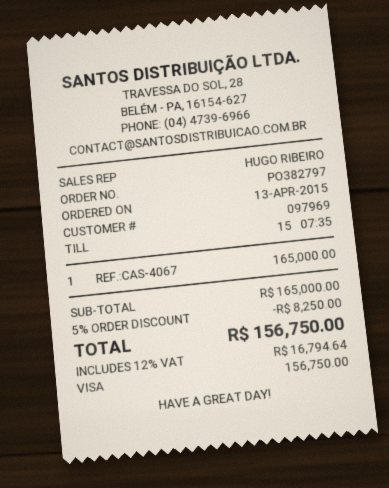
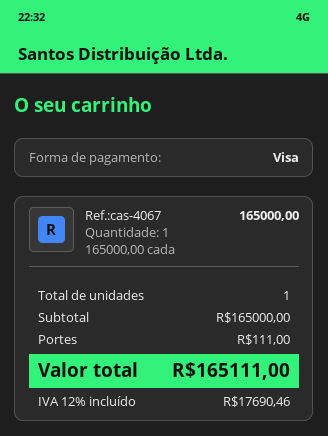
discount: 5% = 8250.00 -> none
shipping: none -> 111.00
tax: 12% = 16794.64 -> 12% = 17690.46
total: 156750.00 -> 165111.00

